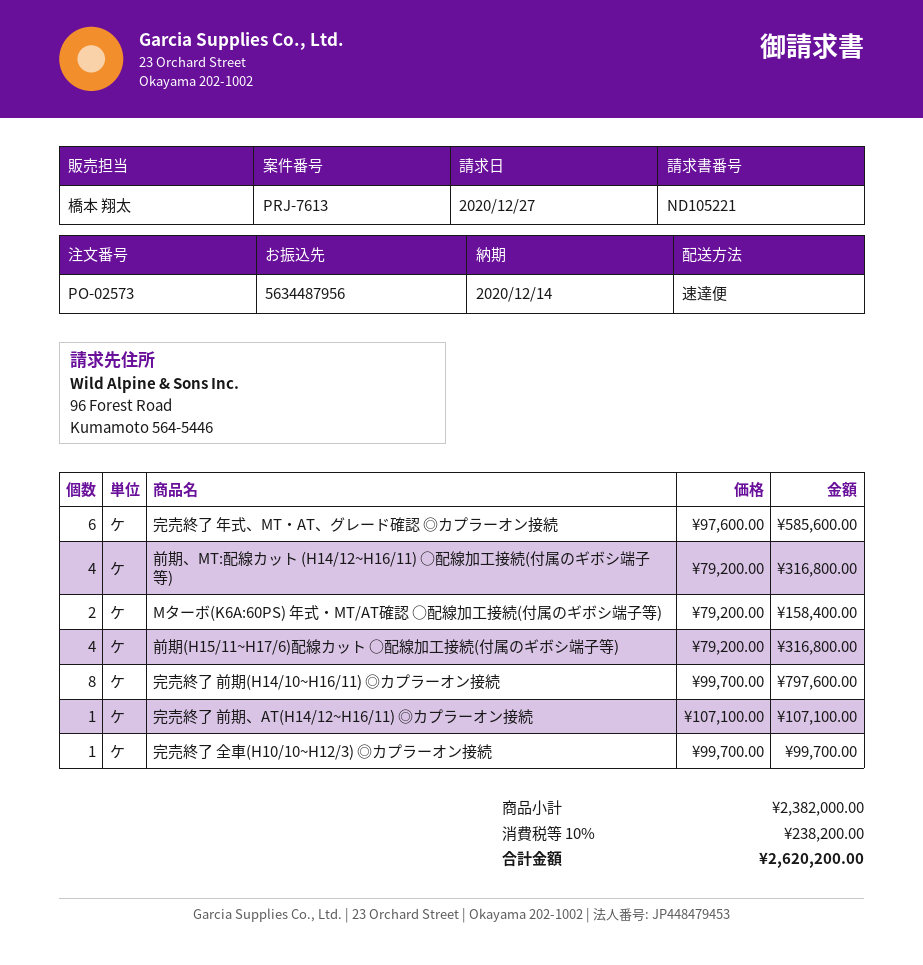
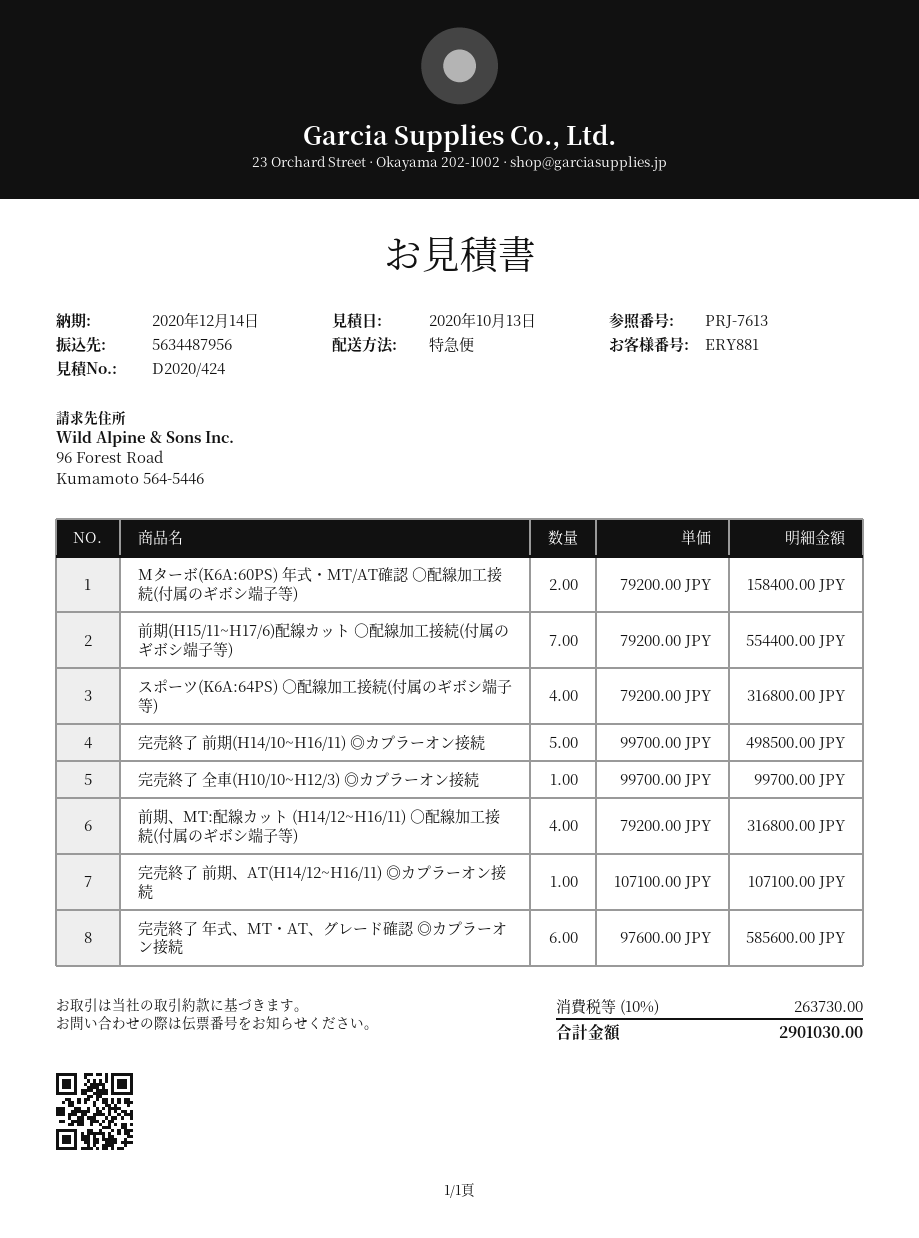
前期(H15/11~H17/6)配線カット ○配線加工接続(付属のギボシ端子等): 4 x 79200.00 = 316800.00 -> 7 x 79200.00 = 554400.00
完売終了 前期(H14/10~H16/11) ◎カプラーオン接続: 8 x 99700.00 = 797600.00 -> 5 x 99700.00 = 498500.00
スポーツ(K6A:64PS) ○配線加工接続(付属のギボシ端子等): none -> 4 x 79200.00 = 316800.00
tax: 10% = 238200.00 -> 10% = 263730.00
total: 2620200.00 -> 2901030.00

